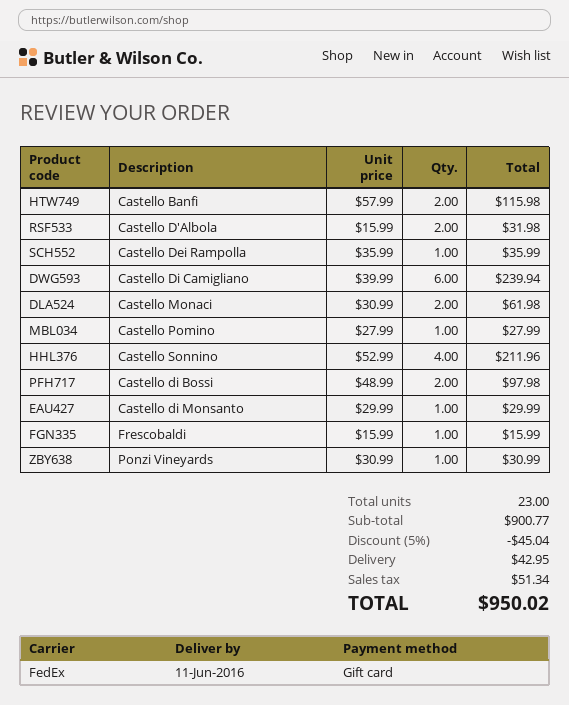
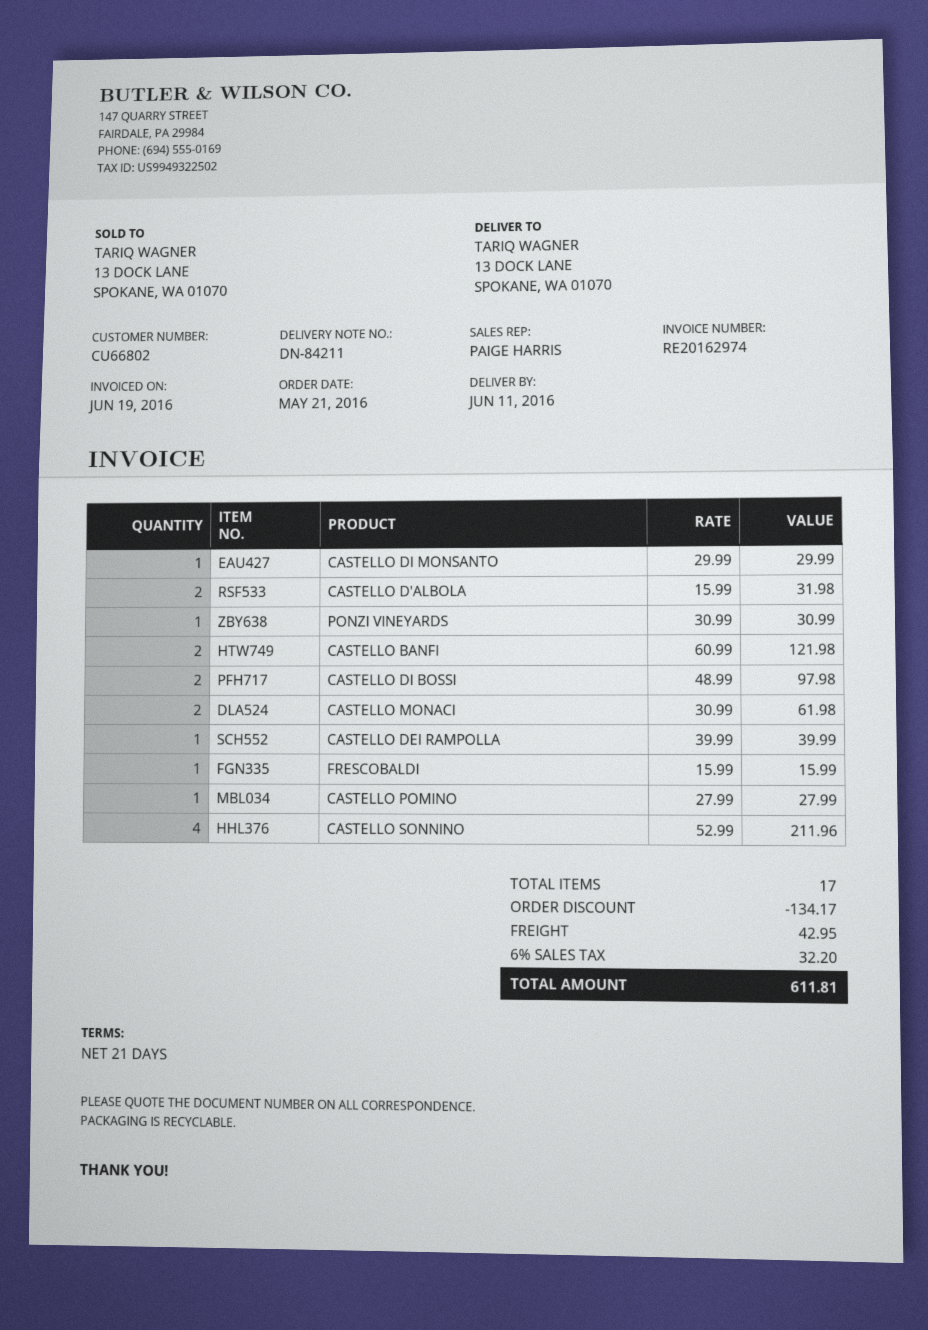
Castello Banfi: 2 x 57.99 = 115.98 -> 2 x 60.99 = 121.98
Castello Dei Rampolla: 1 x 35.99 = 35.99 -> 1 x 39.99 = 39.99
Castello Di Camigliano: 6 x 39.99 = 239.94 -> none
total quantity: 23 -> 17
discount: 45.04 -> 134.17
tax: 51.34 -> 32.20
total: 950.02 -> 611.81

